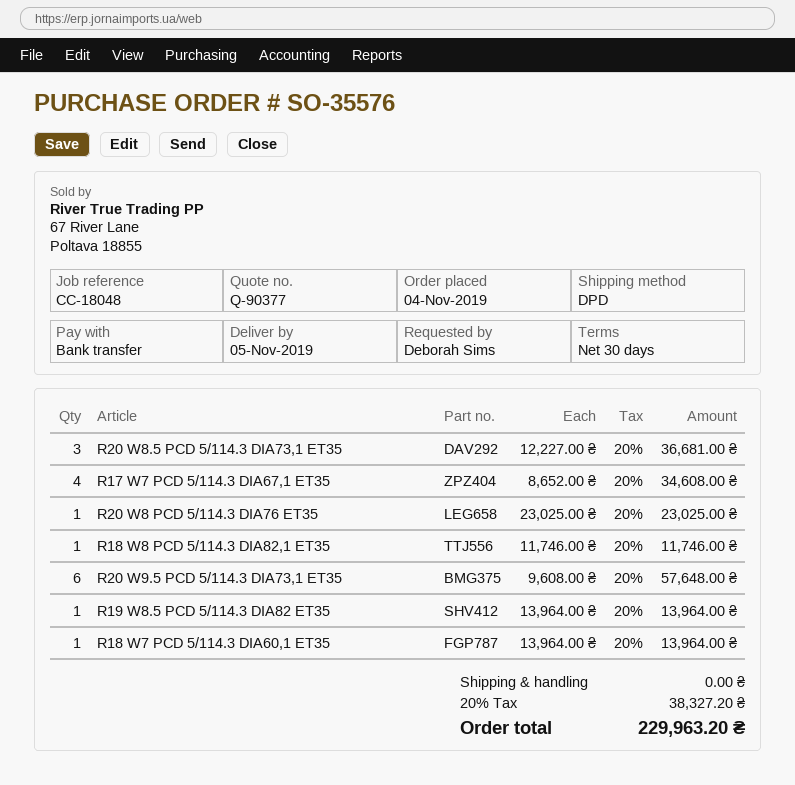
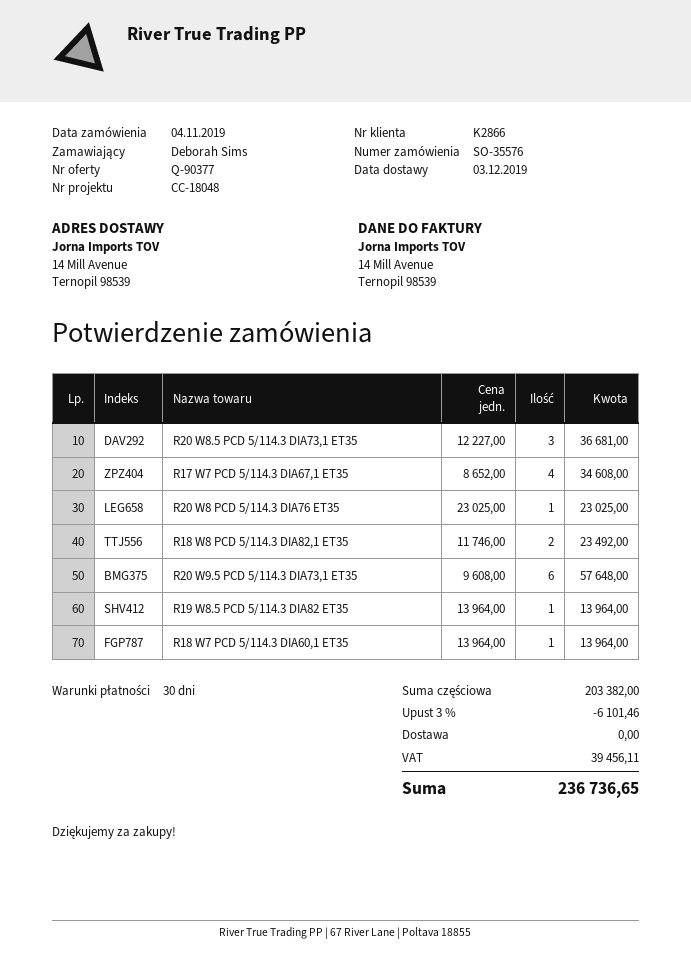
delivery date: 2019-11-05 -> 2019-12-03
R18 W8 PCD 5/114.3 DIA82,1 ET35: 1 x 11746.00 = 11746.00 -> 2 x 11746.00 = 23492.00
discount: none -> 3% = 6101.46
tax: 38327.20 -> 39456.11
total: 229963.20 -> 236736.65

